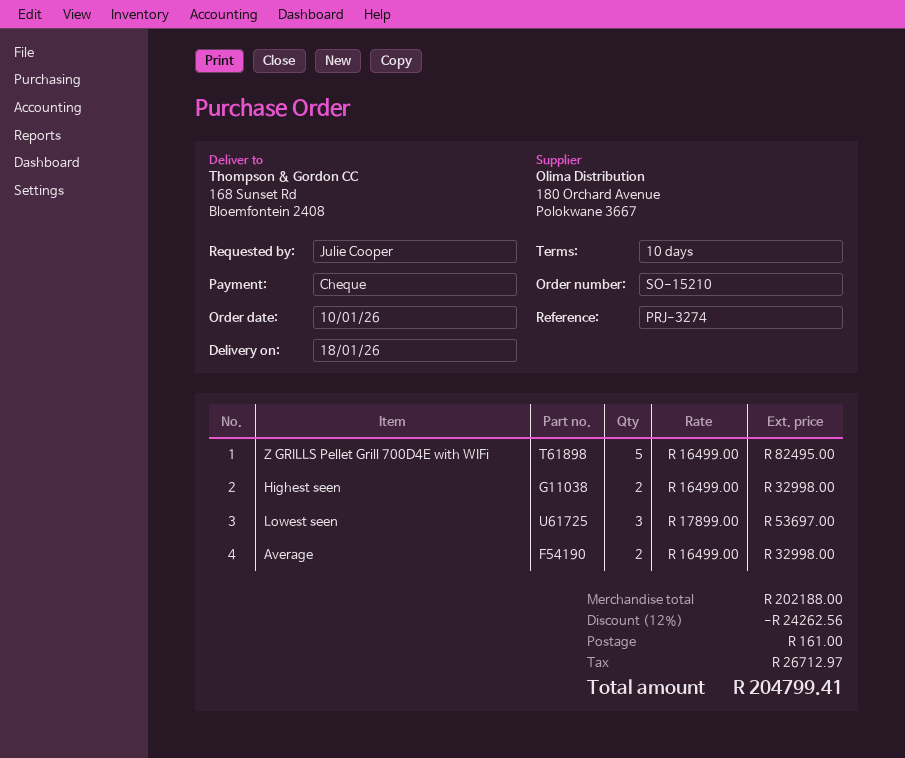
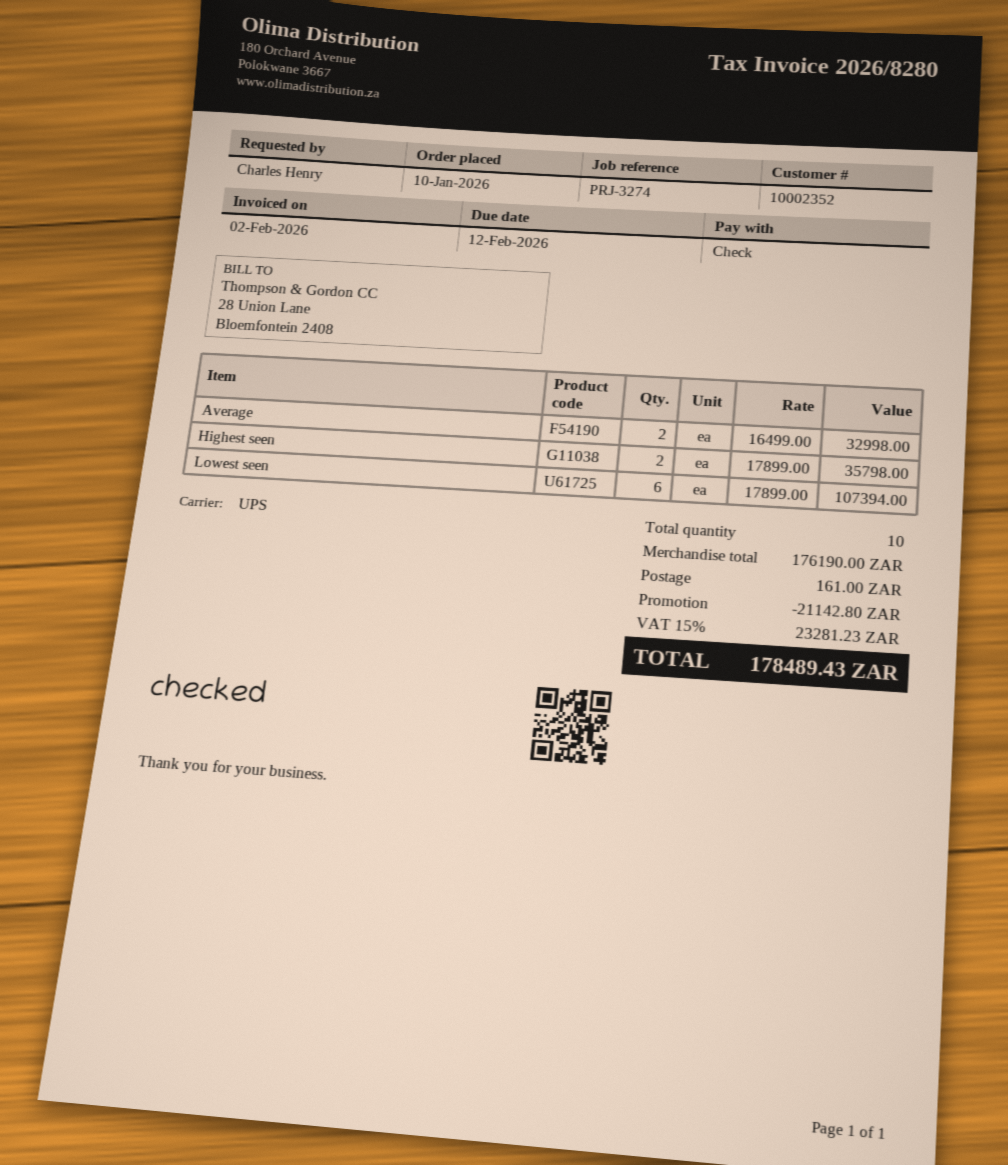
ordered by: Julie Cooper -> Charles Henry
Z GRILLS Pellet Grill 700D4E with WIFi: 5 x 16499.00 = 82495.00 -> none
Highest seen: 2 x 16499.00 = 32998.00 -> 2 x 17899.00 = 35798.00
Lowest seen: 3 x 17899.00 = 53697.00 -> 6 x 17899.00 = 107394.00
subtotal: 202188.00 -> 176190.00
discount: 24262.56 -> 21142.80
tax: 26712.97 -> 23281.23
total: 204799.41 -> 178489.43

